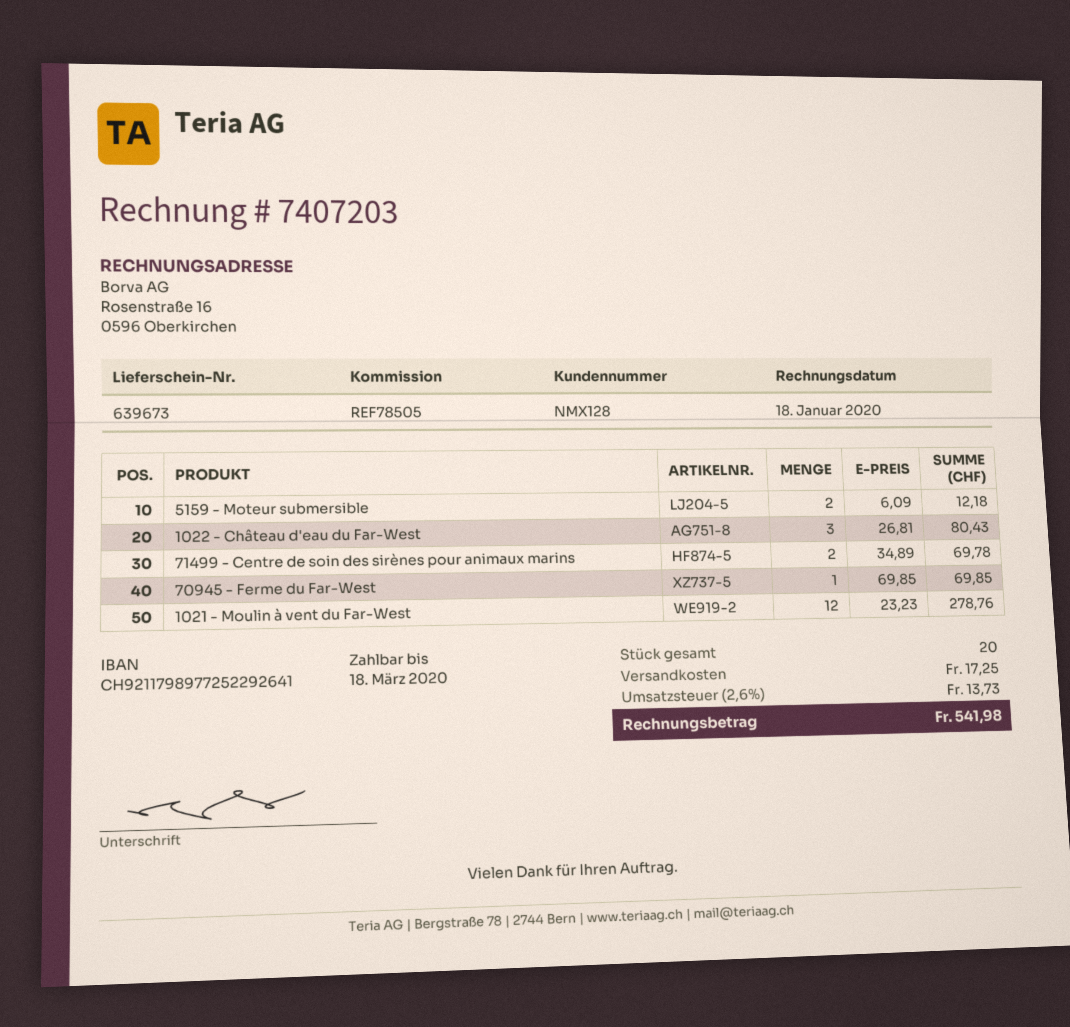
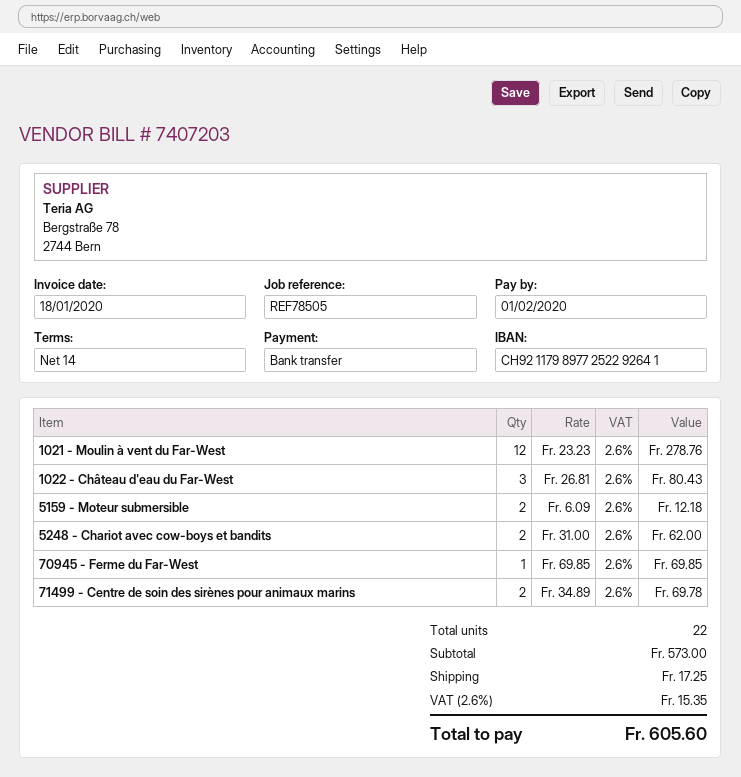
due date: 2020-03-18 -> 2020-02-01
5248 - Chariot avec cow-boys et bandits: none -> 2 x 31.00 = 62.00
total quantity: 20 -> 22
tax: 2.6% = 13.73 -> 2.6% = 15.35
total: 541.98 -> 605.60

